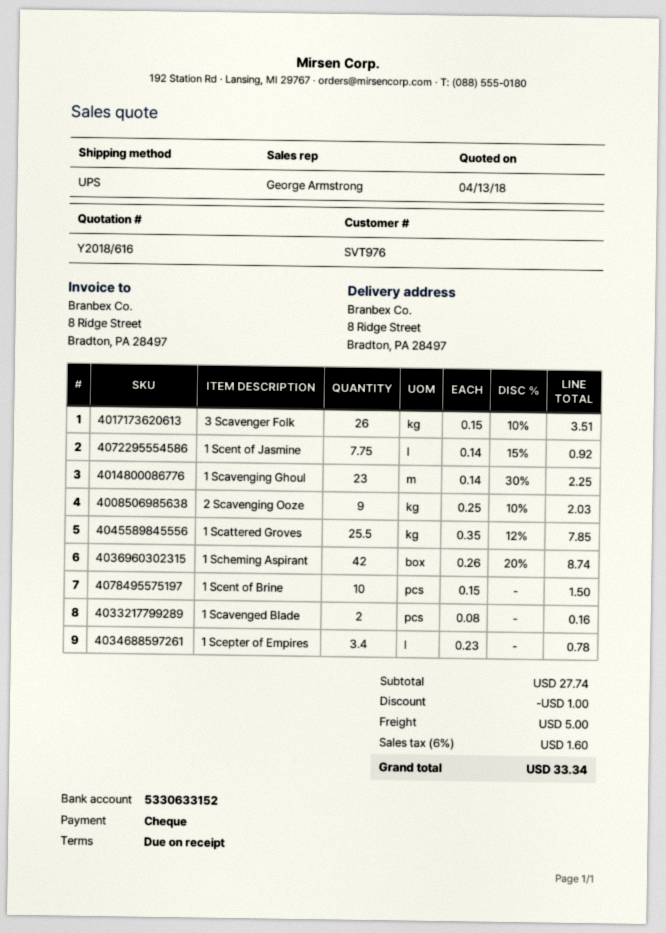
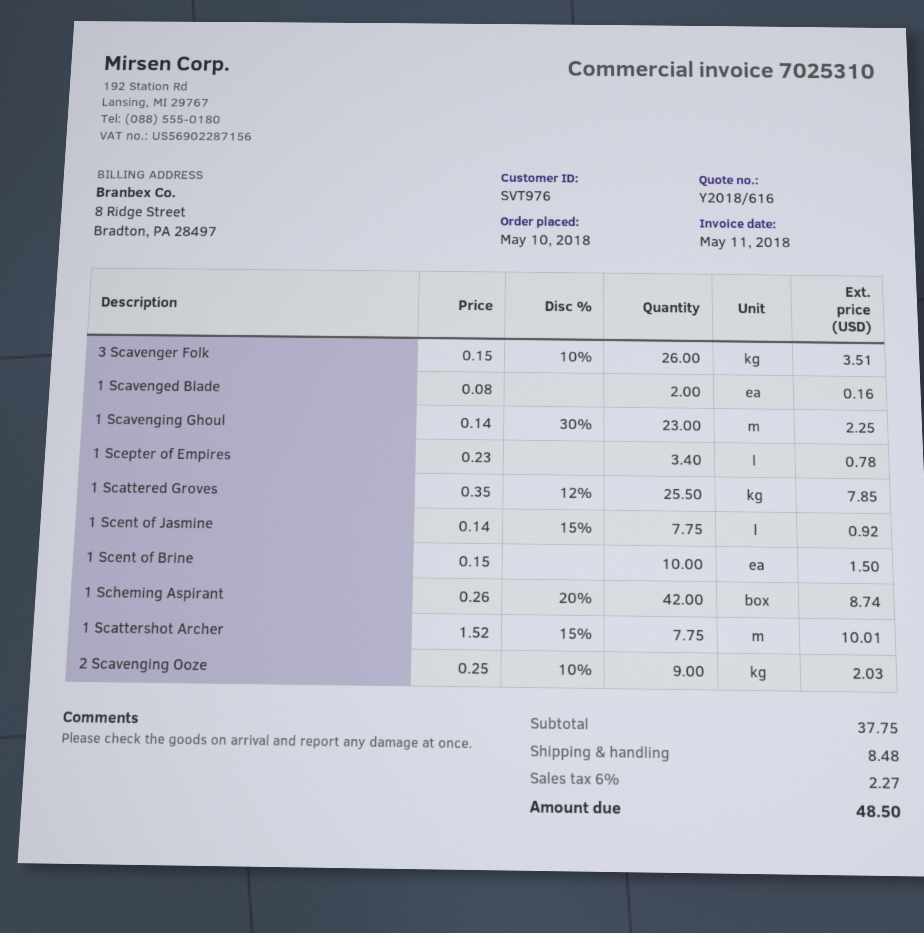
1 Scattershot Archer: none -> 7.75 x 1.52 - 15% = 10.01
subtotal: 27.74 -> 37.75
discount: 1.00 -> none
shipping: 5.00 -> 8.48
tax: 6% = 1.60 -> 6% = 2.27
total: 33.34 -> 48.50

